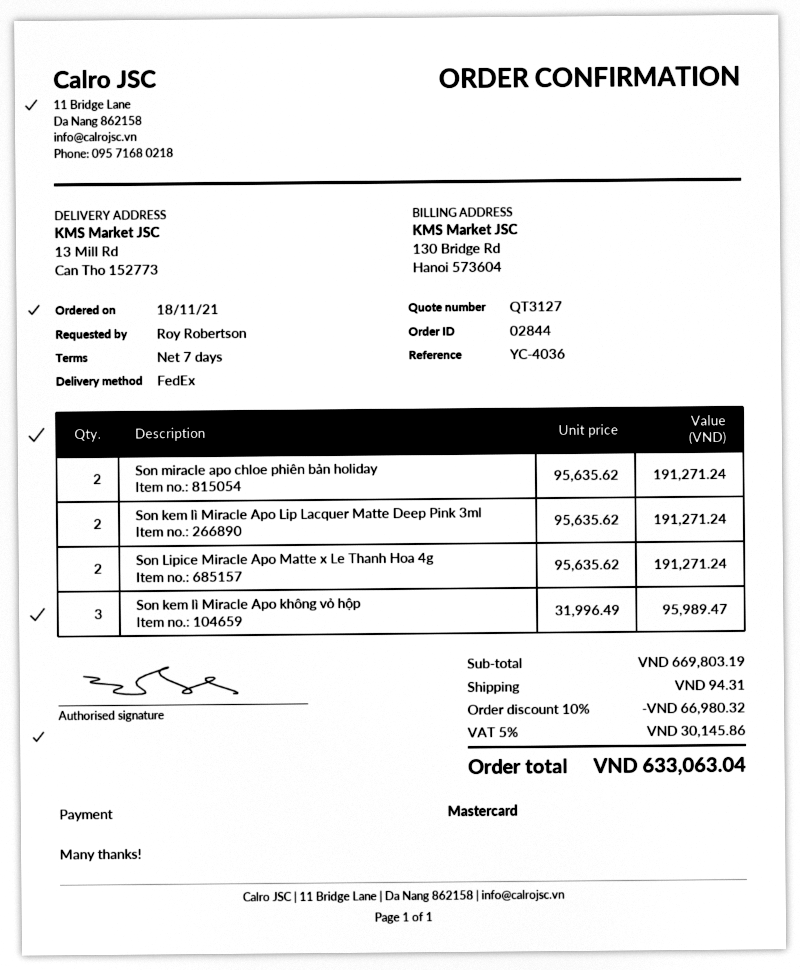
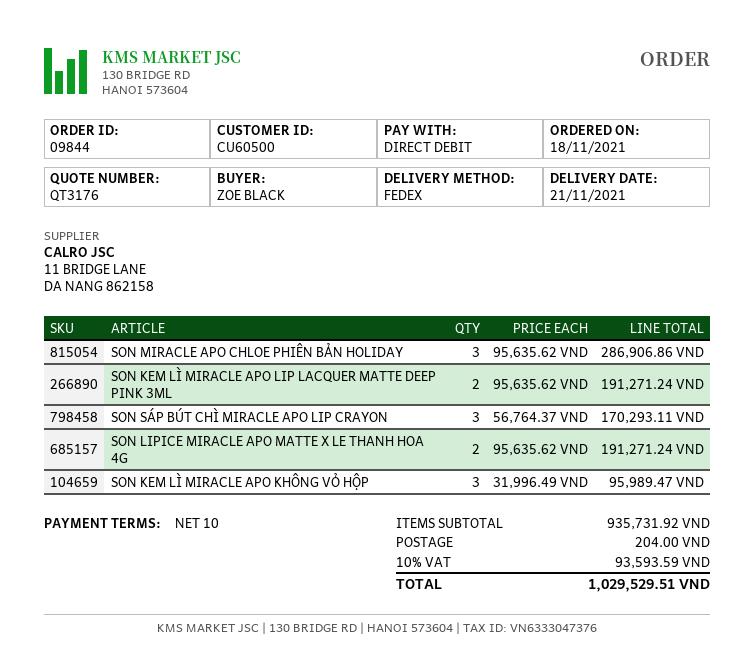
quote number: QT3127 -> QT3176
order number: 02844 -> 09844
payment terms: 7 days -> 10 days
ordered by: Roy Robertson -> ZOE BLACK
payment method: Mastercard -> direct debit
Son miracle apo chloe phiên bản holiday: 2 x 95635.62 = 191271.24 -> 3 x 95635.62 = 286906.86
SON SÁP BÚT CHÌ MIRACLE APO LIP CRAYON: none -> 3 x 56764.37 = 170293.11
subtotal: 669803.19 -> 935731.92
discount: 10% = 66980.32 -> none
shipping: 94.31 -> 204.00
tax: 5% = 30145.86 -> 10% = 93593.59
total: 633063.04 -> 1029529.51

